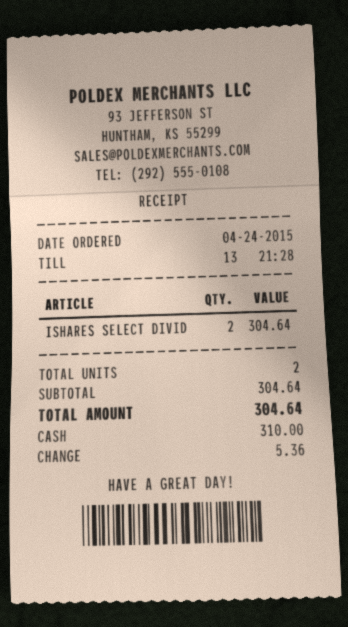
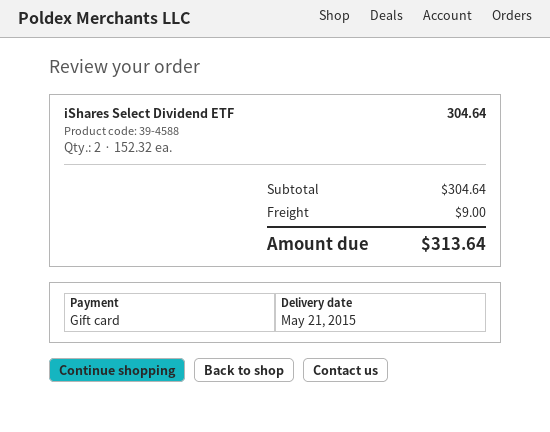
payment method: cash -> gift card
shipping: none -> 9.00
total: 304.64 -> 313.64

